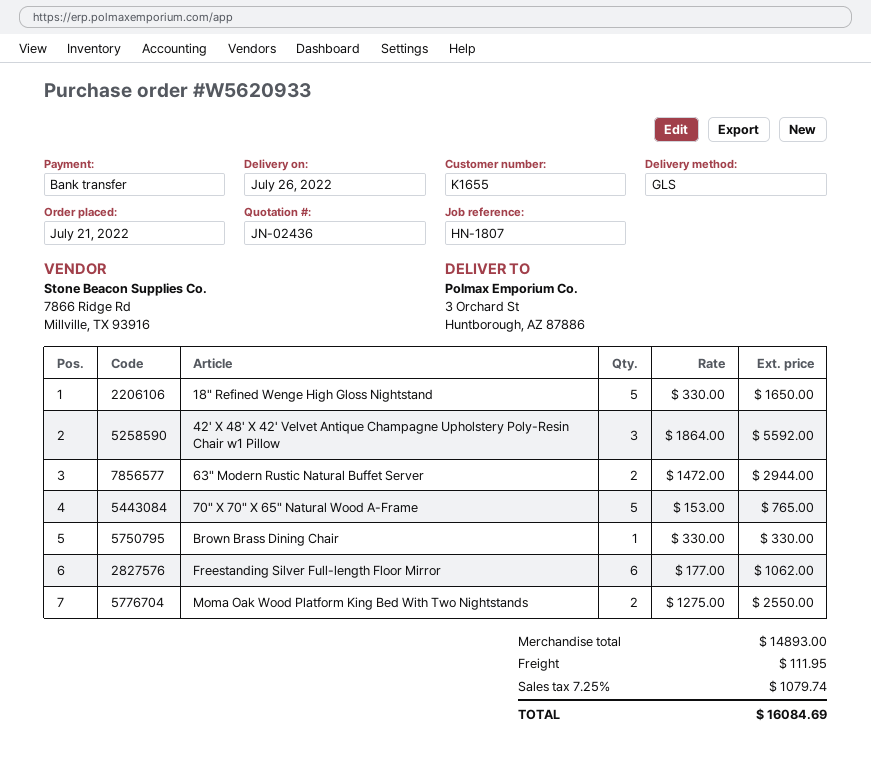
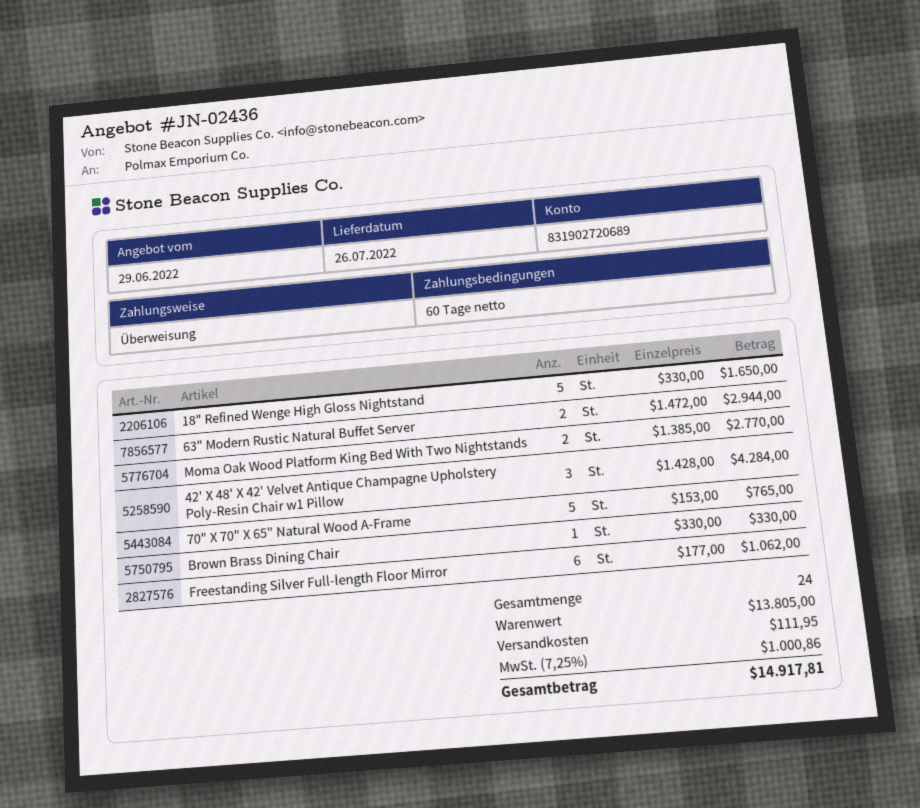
42' X 48' X 42' Velvet Antique Champagne Upholstery Poly-Resin Chair w1 Pillow: 3 x 1864.00 = 5592.00 -> 3 x 1428.00 = 4284.00
Moma Oak Wood Platform King Bed With Two Nightstands: 2 x 1275.00 = 2550.00 -> 2 x 1385.00 = 2770.00
subtotal: 14893.00 -> 13805.00
tax: 7.25% = 1079.74 -> 7.25% = 1000.86
total: 16084.69 -> 14917.81

